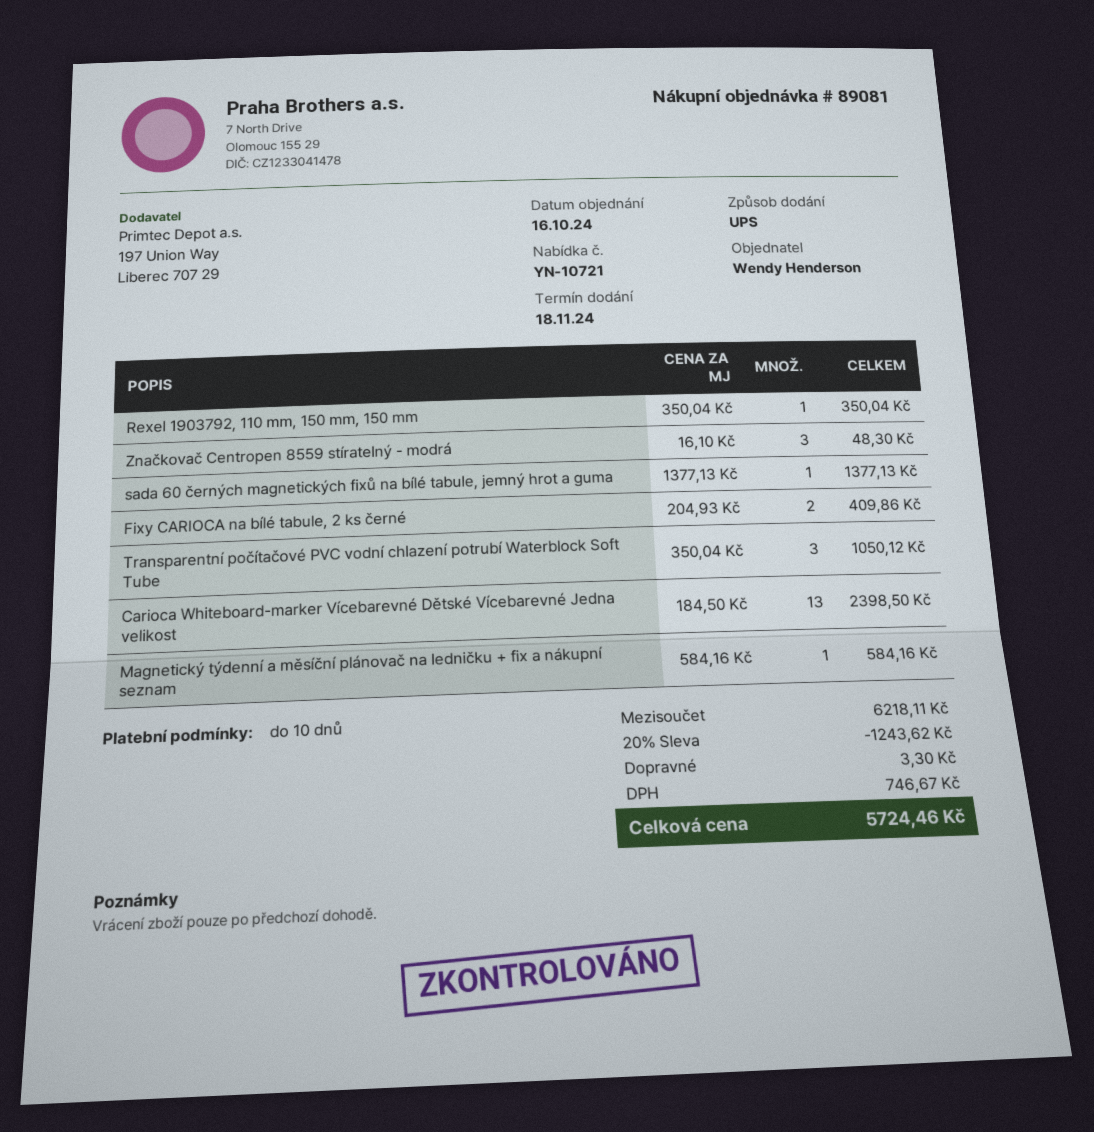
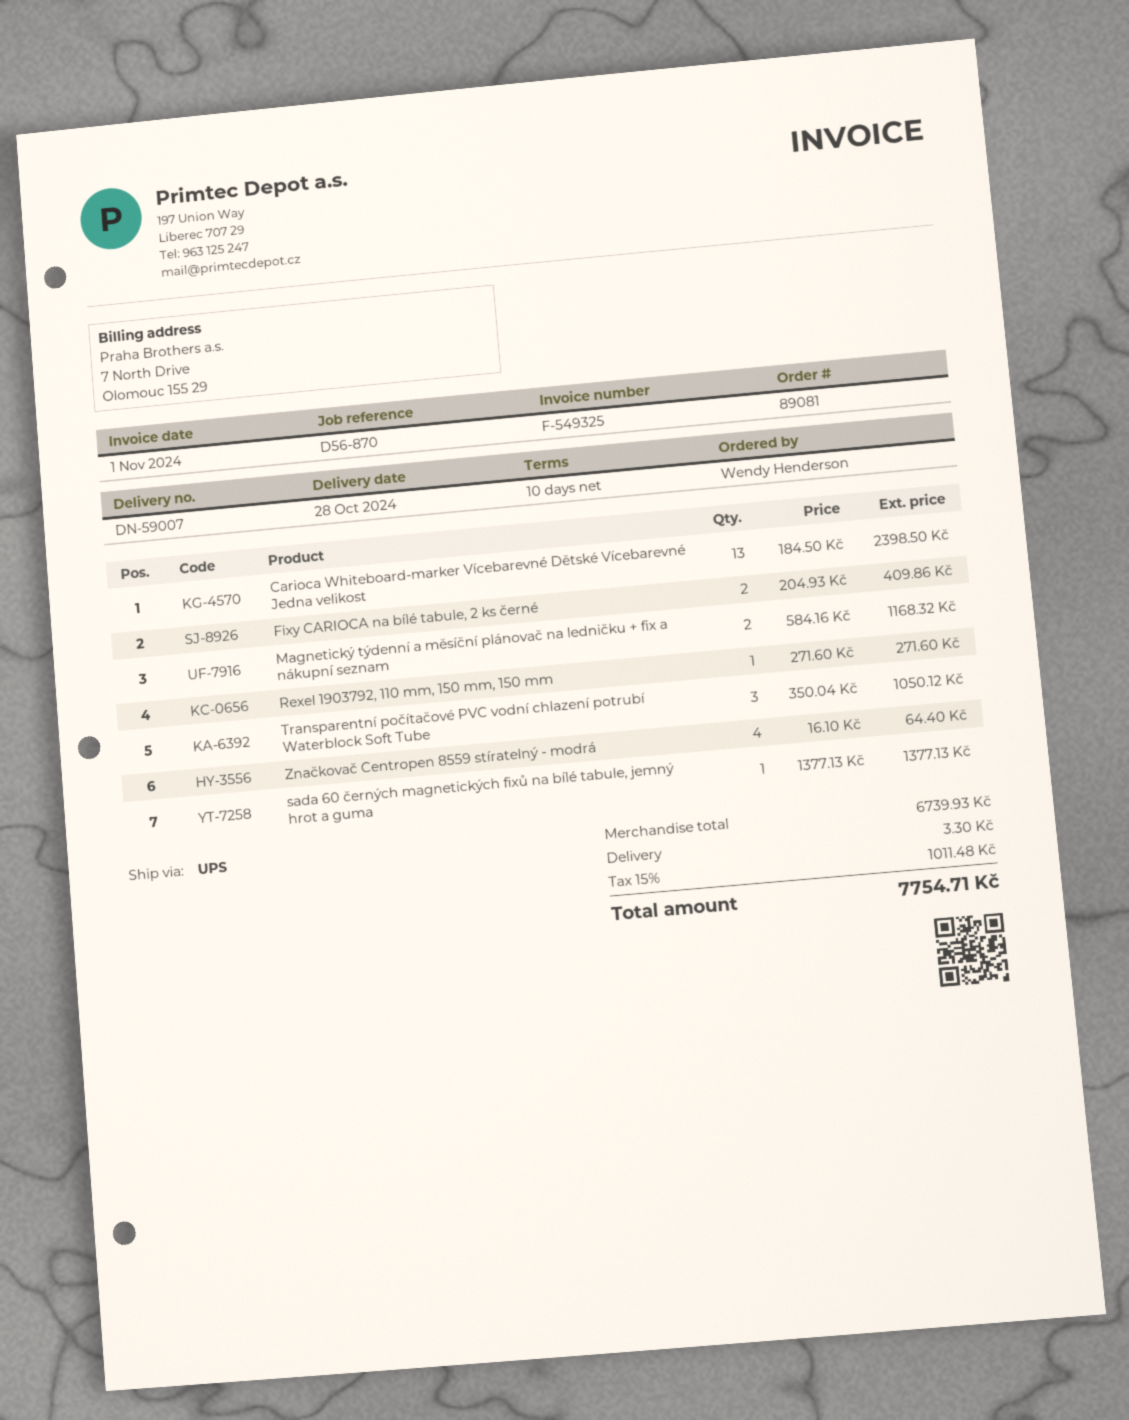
delivery date: 2024-11-18 -> 2024-10-28
Rexel 1903792, 110 mm, 150 mm, 150 mm: 1 x 350.04 = 350.04 -> 1 x 271.60 = 271.60
Značkovač Centropen 8559 stíratelný - modrá: 3 x 16.10 = 48.30 -> 4 x 16.10 = 64.40
Magnetický týdenní a měsíční plánovač na ledničku + fix a nákupní seznam: 1 x 584.16 = 584.16 -> 2 x 584.16 = 1168.32
subtotal: 6218.11 -> 6739.93
discount: 20% = 1243.62 -> none
tax: 746.67 -> 1011.48
total: 5724.46 -> 7754.71

